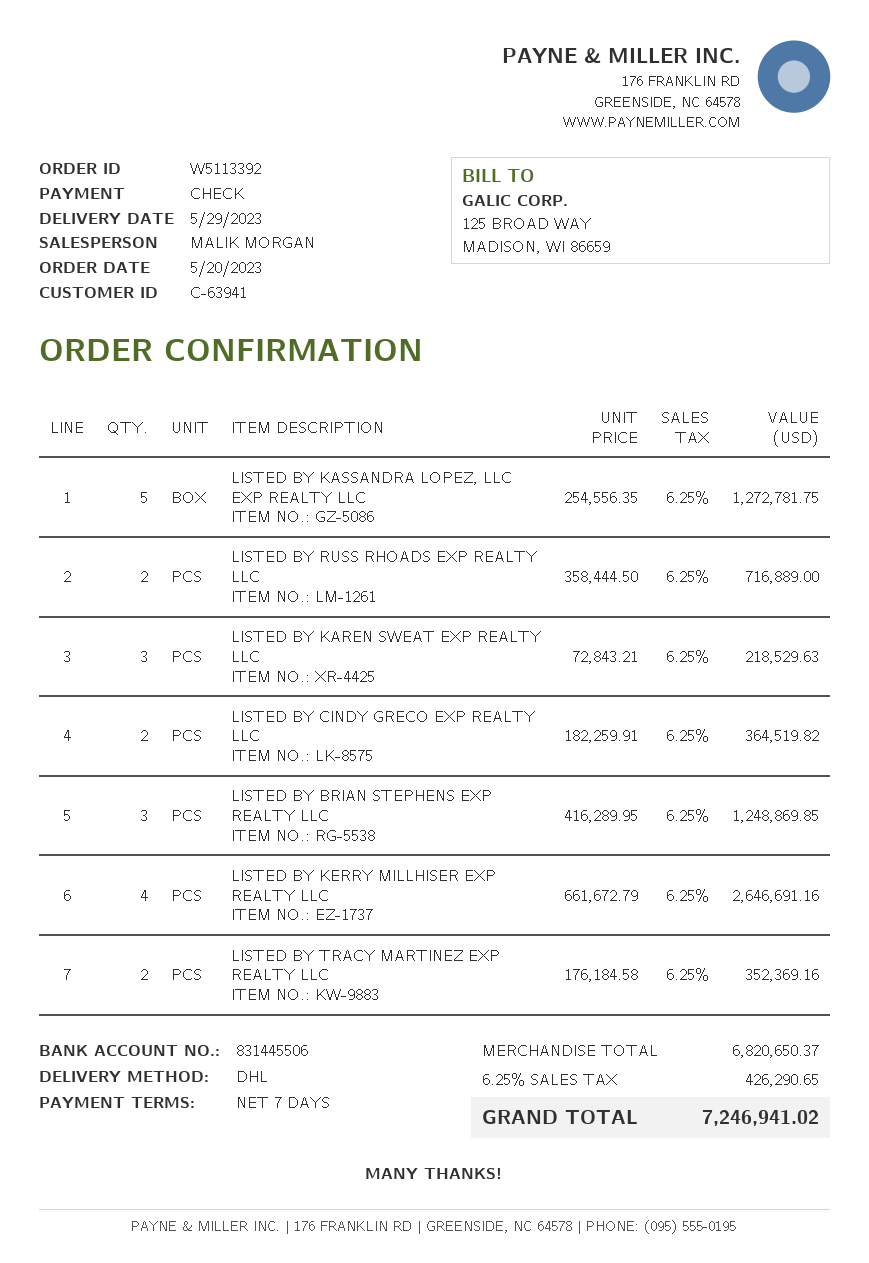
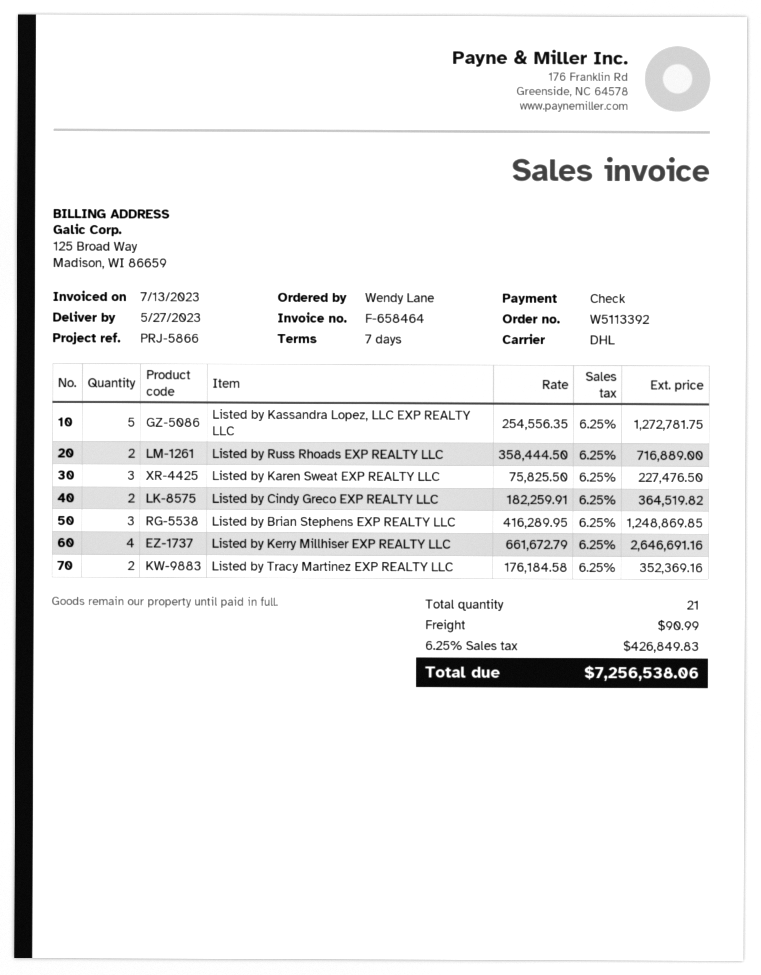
delivery date: 2023-05-29 -> 2023-05-27
LISTED BY KAREN SWEAT EXP REALTY LLC: 3 x 72843.21 = 218529.63 -> 3 x 75825.50 = 227476.50
shipping: none -> 90.99
tax: 6.25% = 426290.65 -> 6.25% = 426849.83
total: 7246941.02 -> 7256538.06

